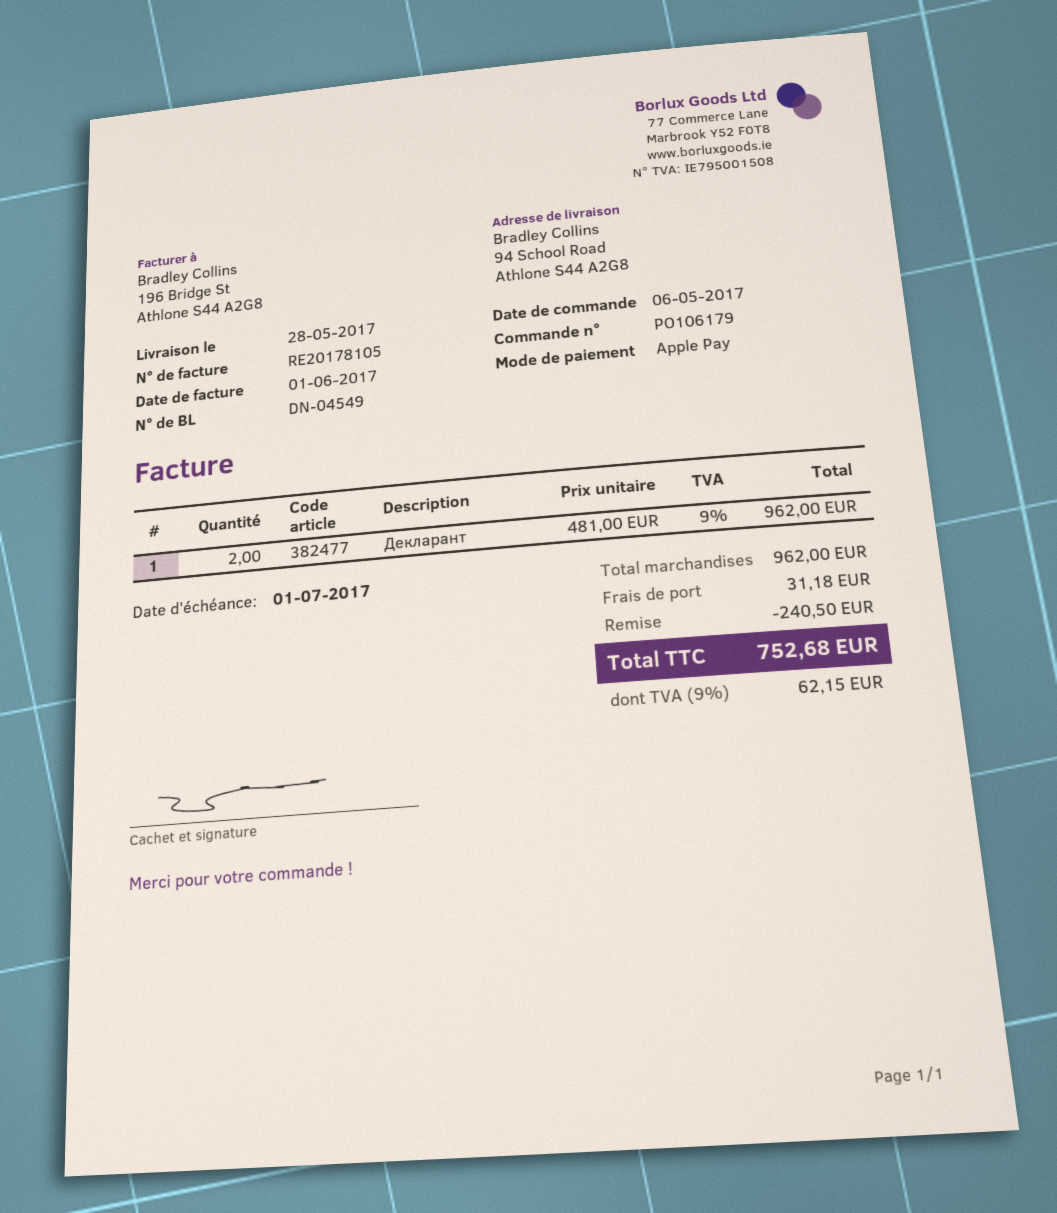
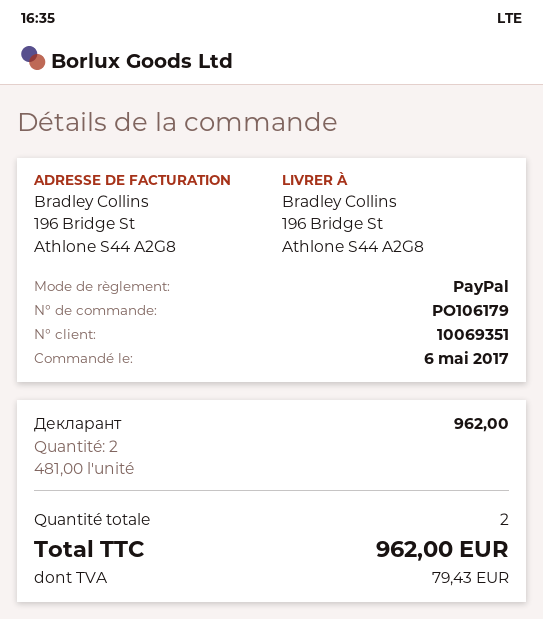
payment method: Apple Pay -> PayPal
ship to: 94 School Road, Athlone S44 A2G8 -> 196 Bridge St, Athlone S44 A2G8
discount: 240.50 -> none
shipping: 31.18 -> none
tax: 62.15 -> 79.43
total: 752.68 -> 962.00

